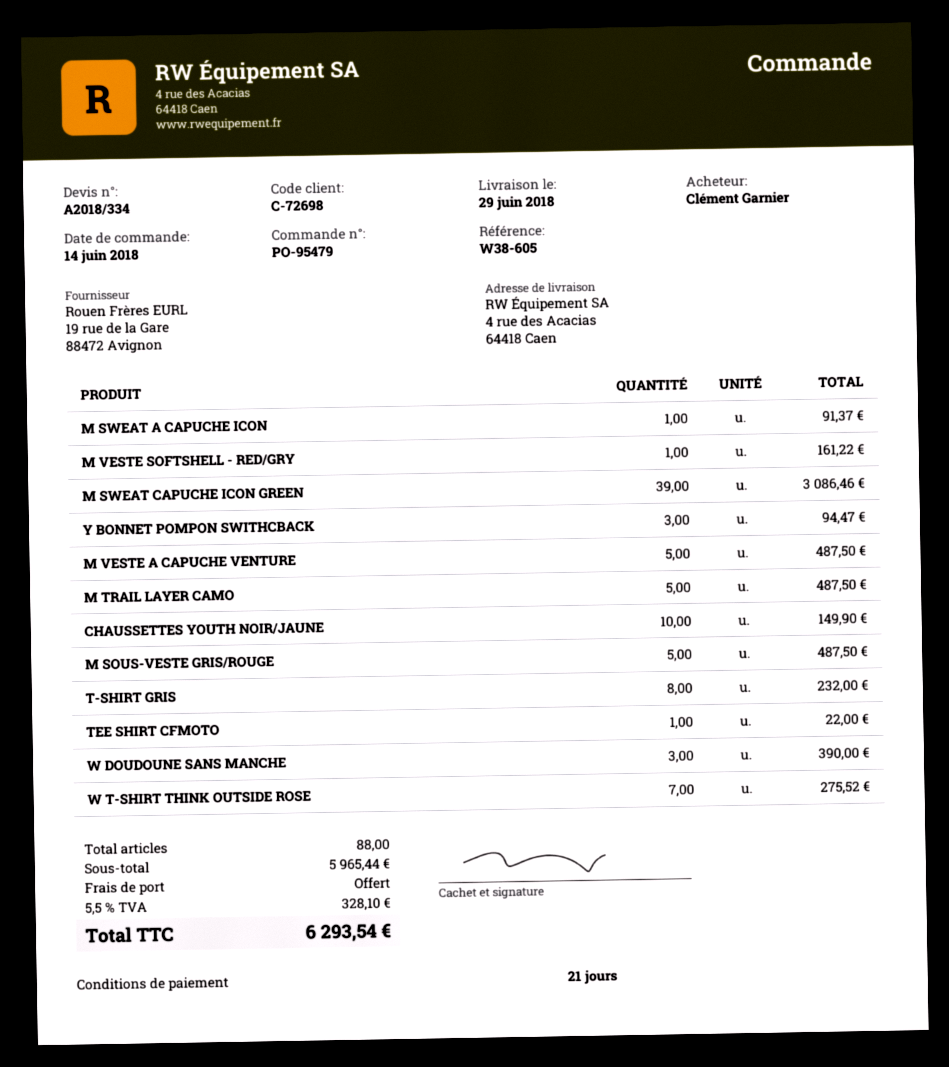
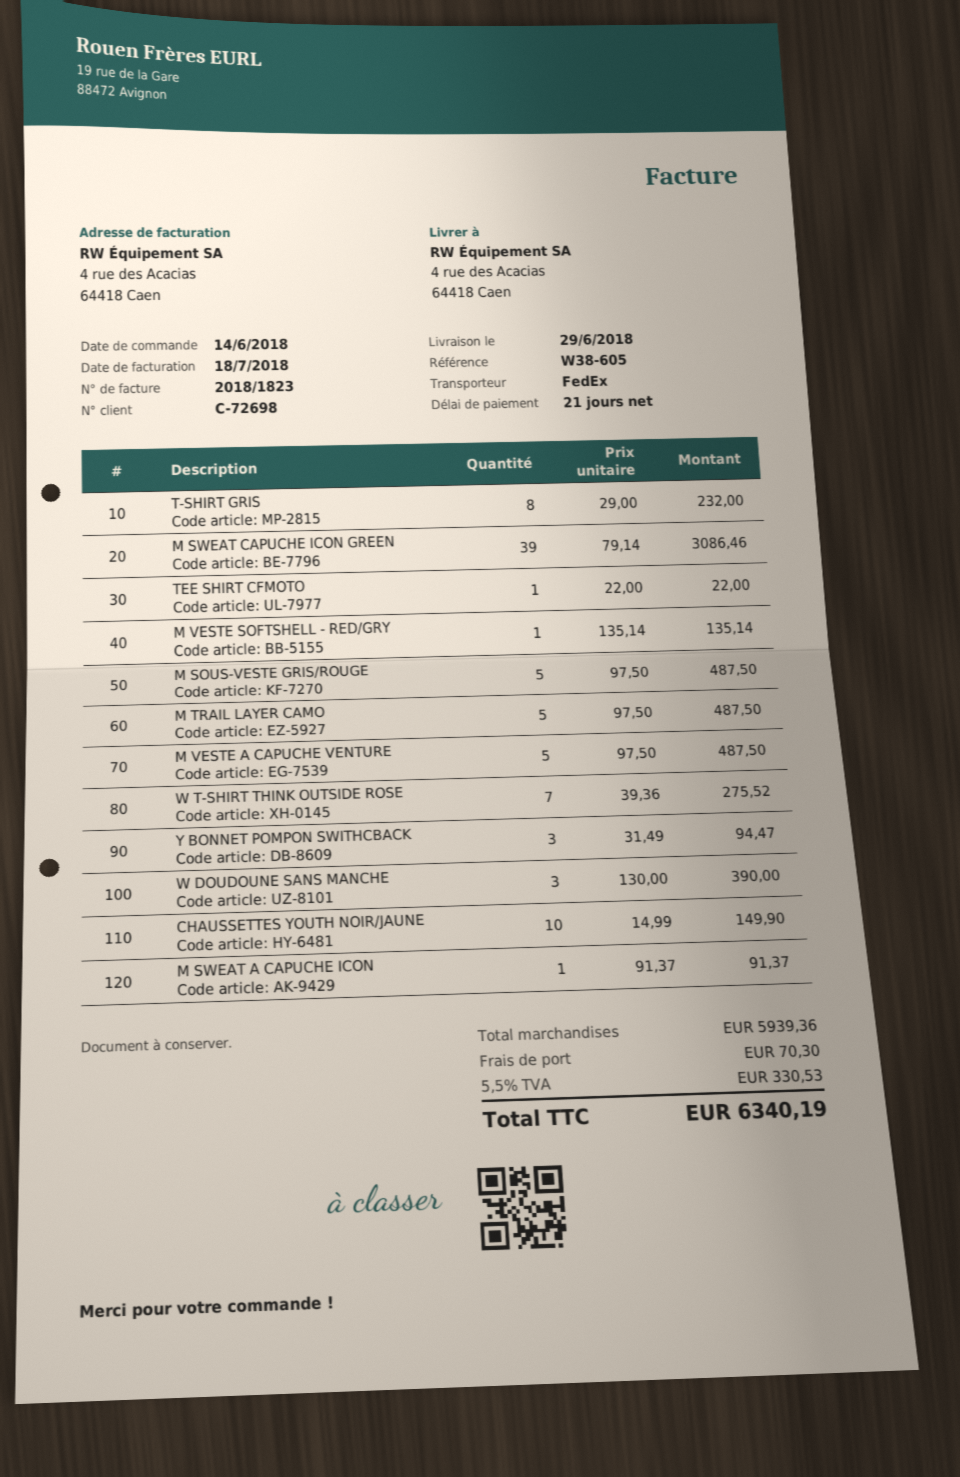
M VESTE SOFTSHELL - RED/GRY: 1 for 161.22 -> 1 for 135.14
subtotal: 5965.44 -> 5939.36
shipping: 0.00 -> 70.30
tax: 5.5% = 328.10 -> 5.5% = 330.53
total: 6293.54 -> 6340.19

